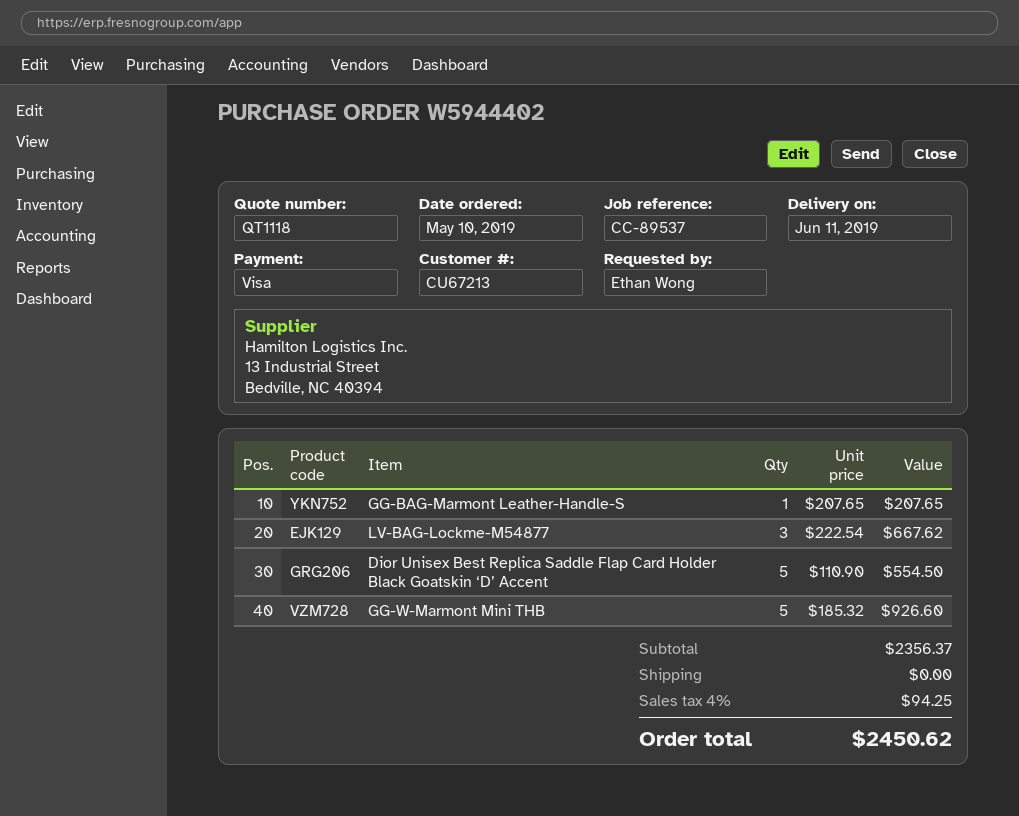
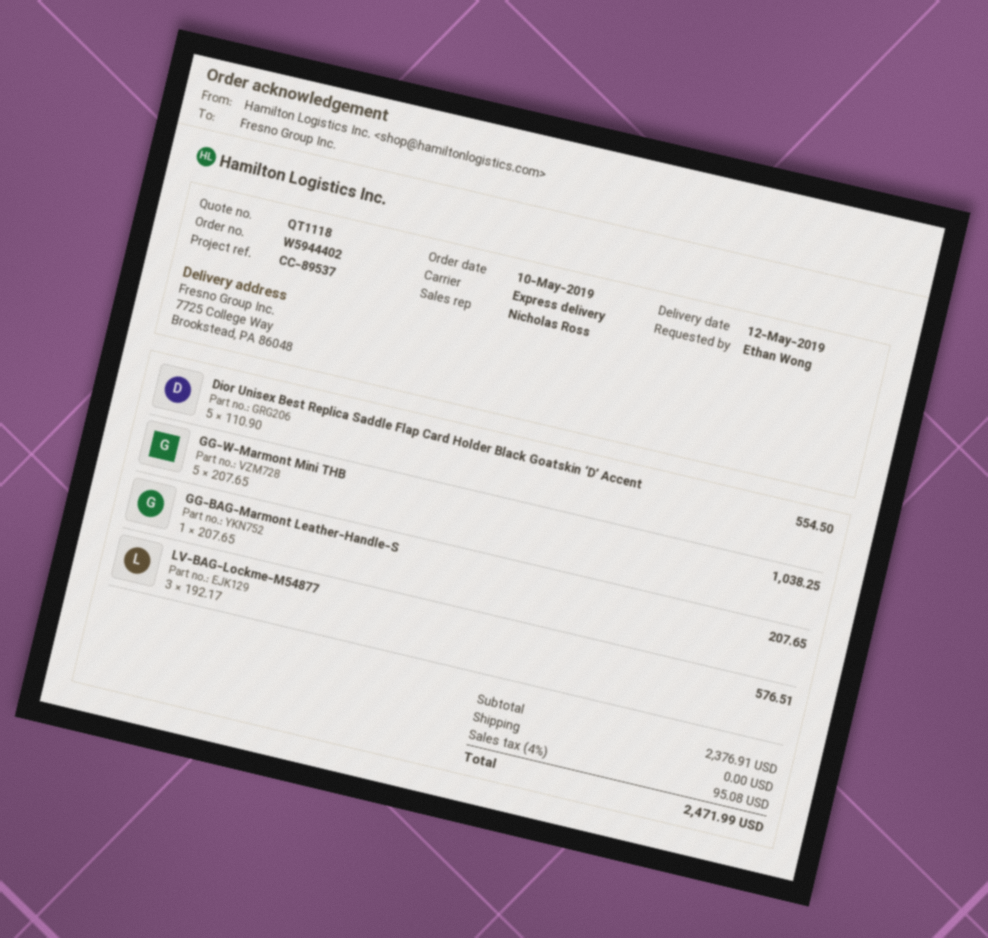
delivery date: 2019-06-11 -> 2019-05-12
LV-BAG-Lockme-M54877: 3 x 222.54 = 667.62 -> 3 x 192.17 = 576.51
GG-W-Marmont Mini THB: 5 x 185.32 = 926.60 -> 5 x 207.65 = 1038.25
subtotal: 2356.37 -> 2376.91
tax: 4% = 94.25 -> 4% = 95.08
total: 2450.62 -> 2471.99

